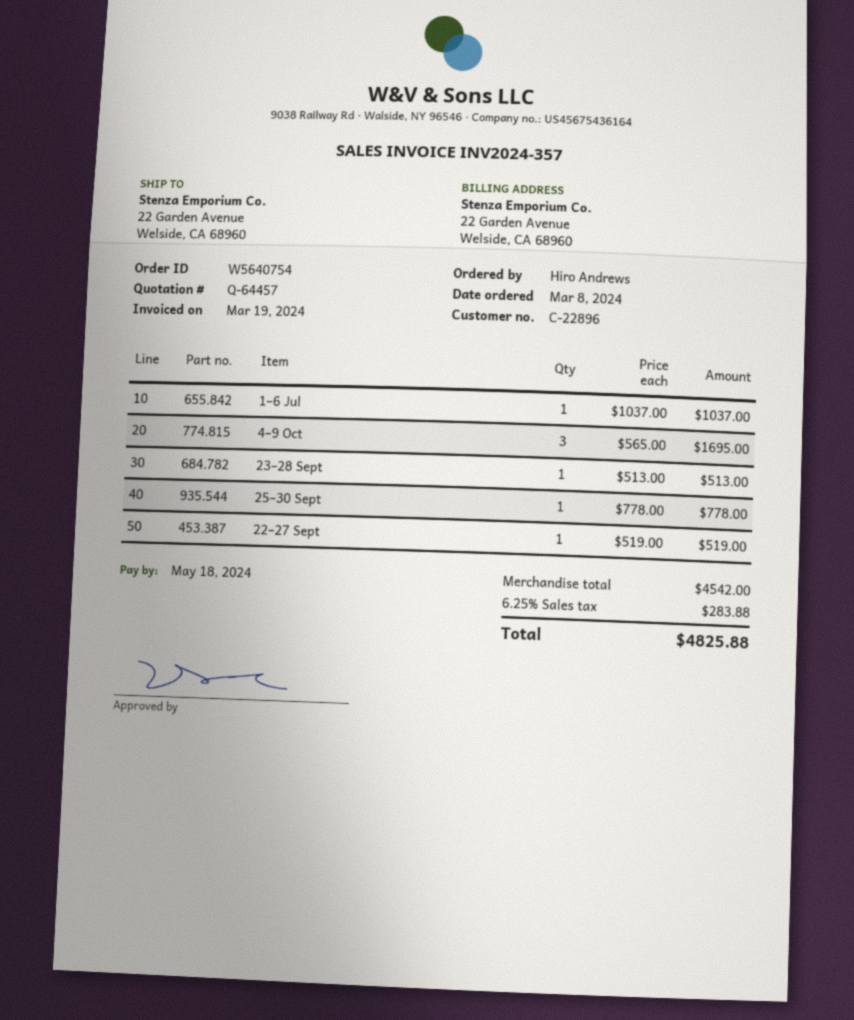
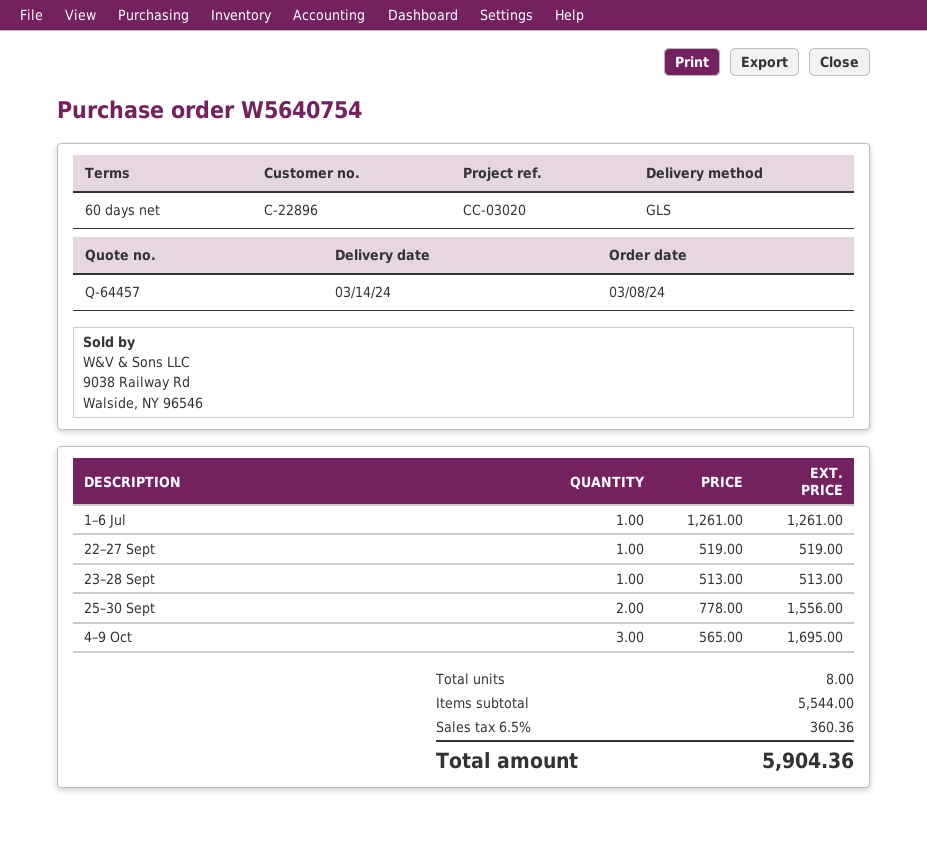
1–6 Jul: 1 x 1037.00 = 1037.00 -> 1 x 1261.00 = 1261.00
25–30 Sept: 1 x 778.00 = 778.00 -> 2 x 778.00 = 1556.00
subtotal: 4542.00 -> 5544.00
tax: 6.25% = 283.88 -> 6.5% = 360.36
total: 4825.88 -> 5904.36

